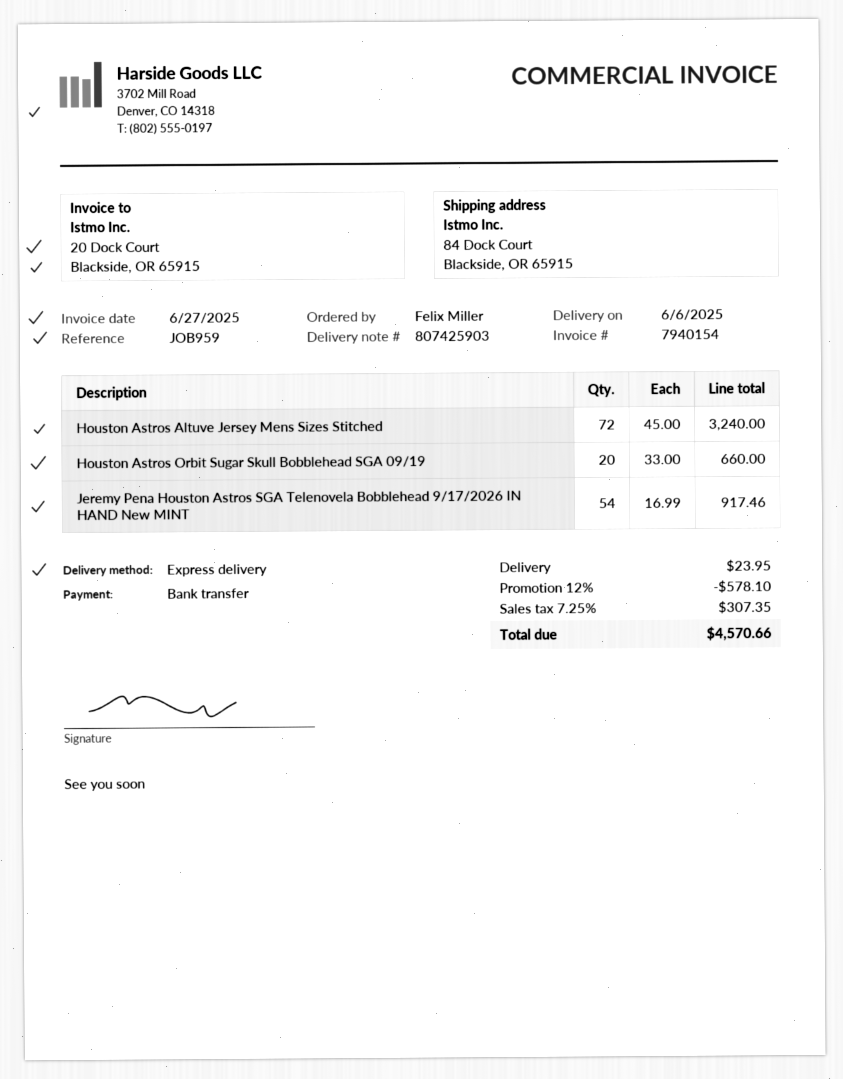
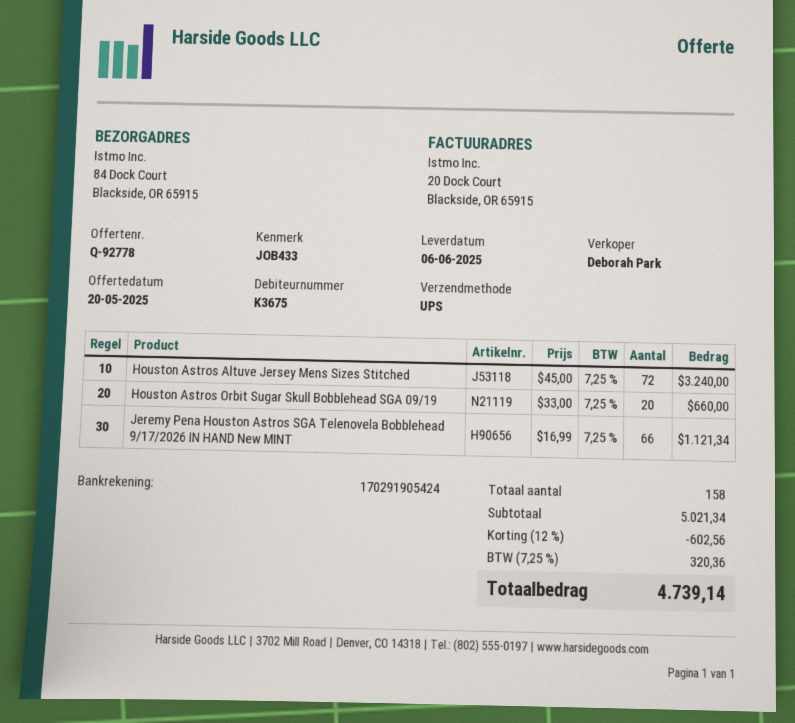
reference: JOB959 -> JOB433
shipping method: express -> UPS
Jeremy Pena Houston Astros SGA Telenovela Bobblehead 9/17/2026 IN HAND New MINT: 54 x 16.99 = 917.46 -> 66 x 16.99 = 1121.34
discount: 12% = 578.10 -> 12% = 602.56
shipping: 23.95 -> none
tax: 7.25% = 307.35 -> 7.25% = 320.36
total: 4570.66 -> 4739.14

